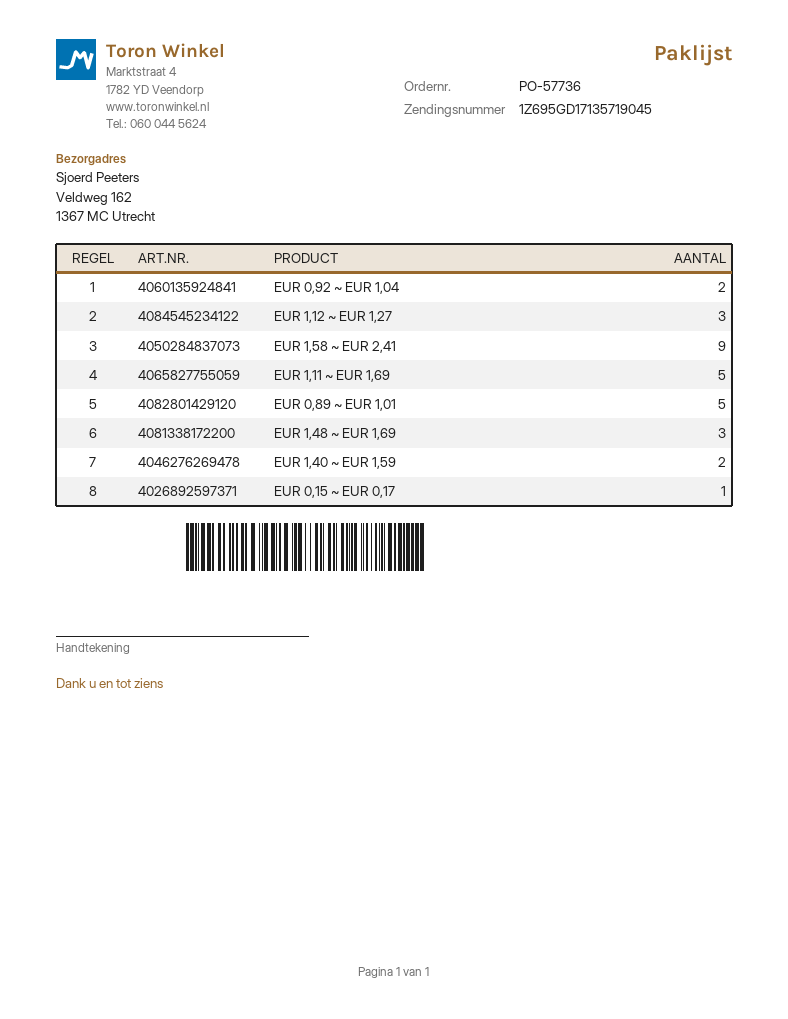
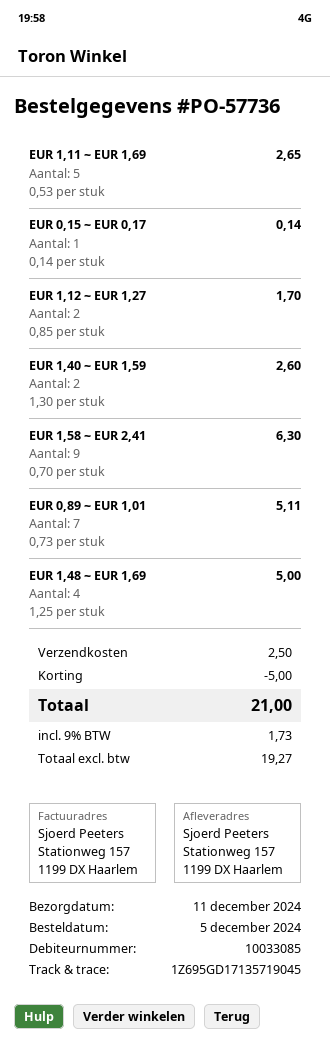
ship to: Veldweg 162, 1367 MC Utrecht -> Stationweg 157, 1199 DX Haarlem
EUR 0,92 ~ EUR 1,04: 2 -> none
EUR 1,12 ~ EUR 1,27: 3 -> 2
EUR 0,89 ~ EUR 1,01: 5 -> 7
EUR 1,48 ~ EUR 1,69: 3 -> 4

